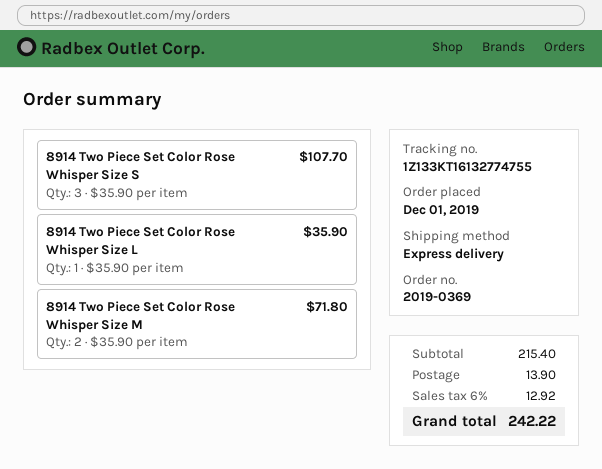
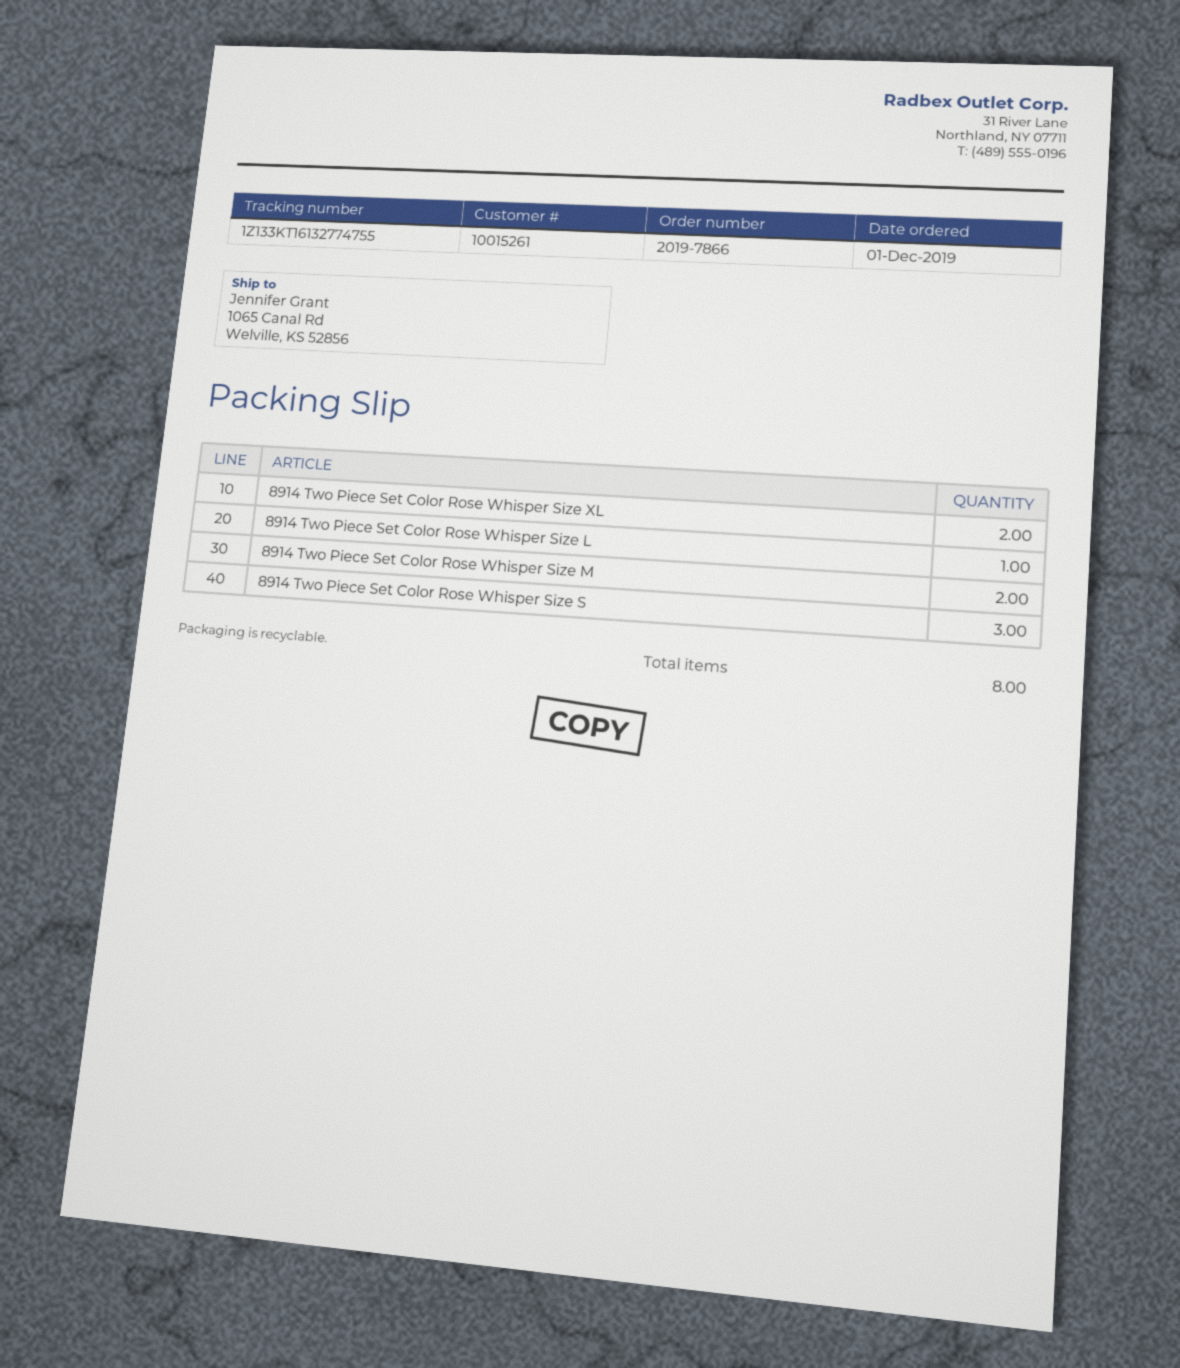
order number: 2019-0369 -> 2019-7866
8914 Two Piece Set Color Rose Whisper Size XL: none -> 2

